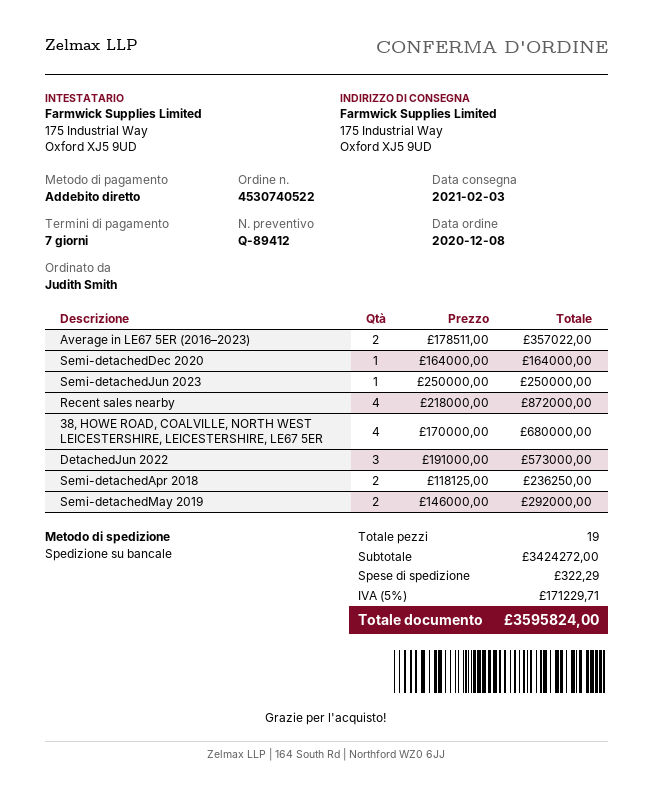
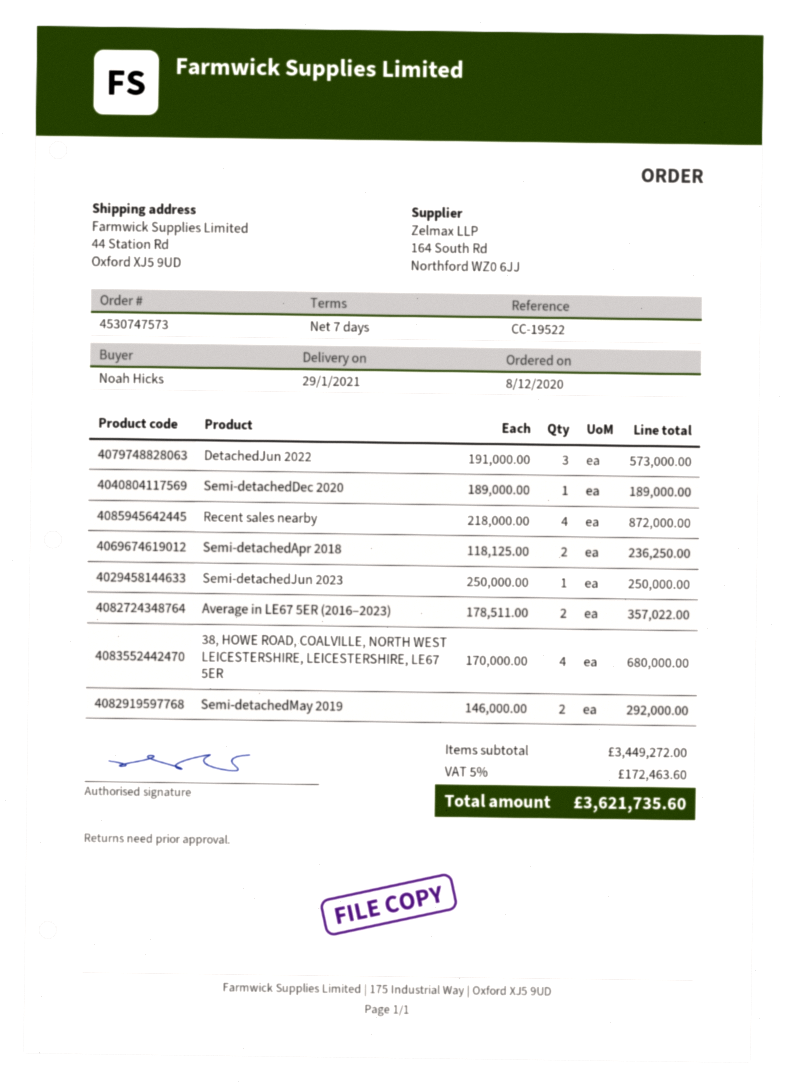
order number: 4530740522 -> 4530747573
delivery date: 2021-02-03 -> 2021-01-29
ordered by: Judith Smith -> Noah Hicks
ship to: 175 Industrial Way, Oxford XJ5 9UD -> 44 Station Rd, Oxford XJ5 9UD
Semi-detachedDec 2020: 1 x 164000.00 = 164000.00 -> 1 x 189000.00 = 189000.00
subtotal: 3424272.00 -> 3449272.00
shipping: 322.29 -> none
tax: 5% = 171229.71 -> 5% = 172463.60
total: 3595824.00 -> 3621735.60

